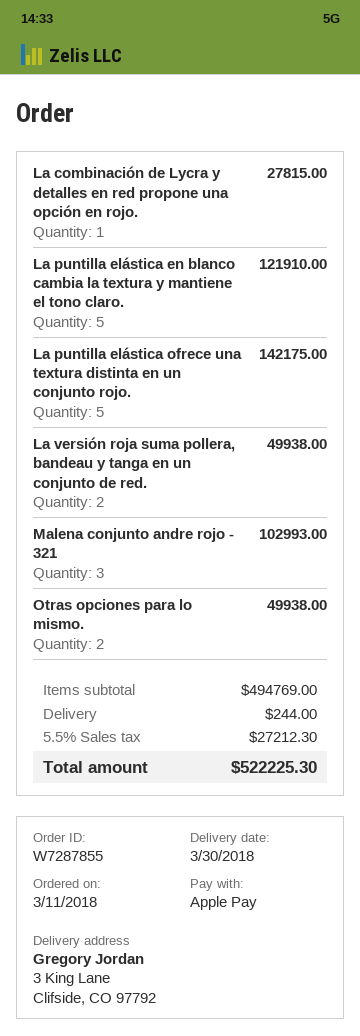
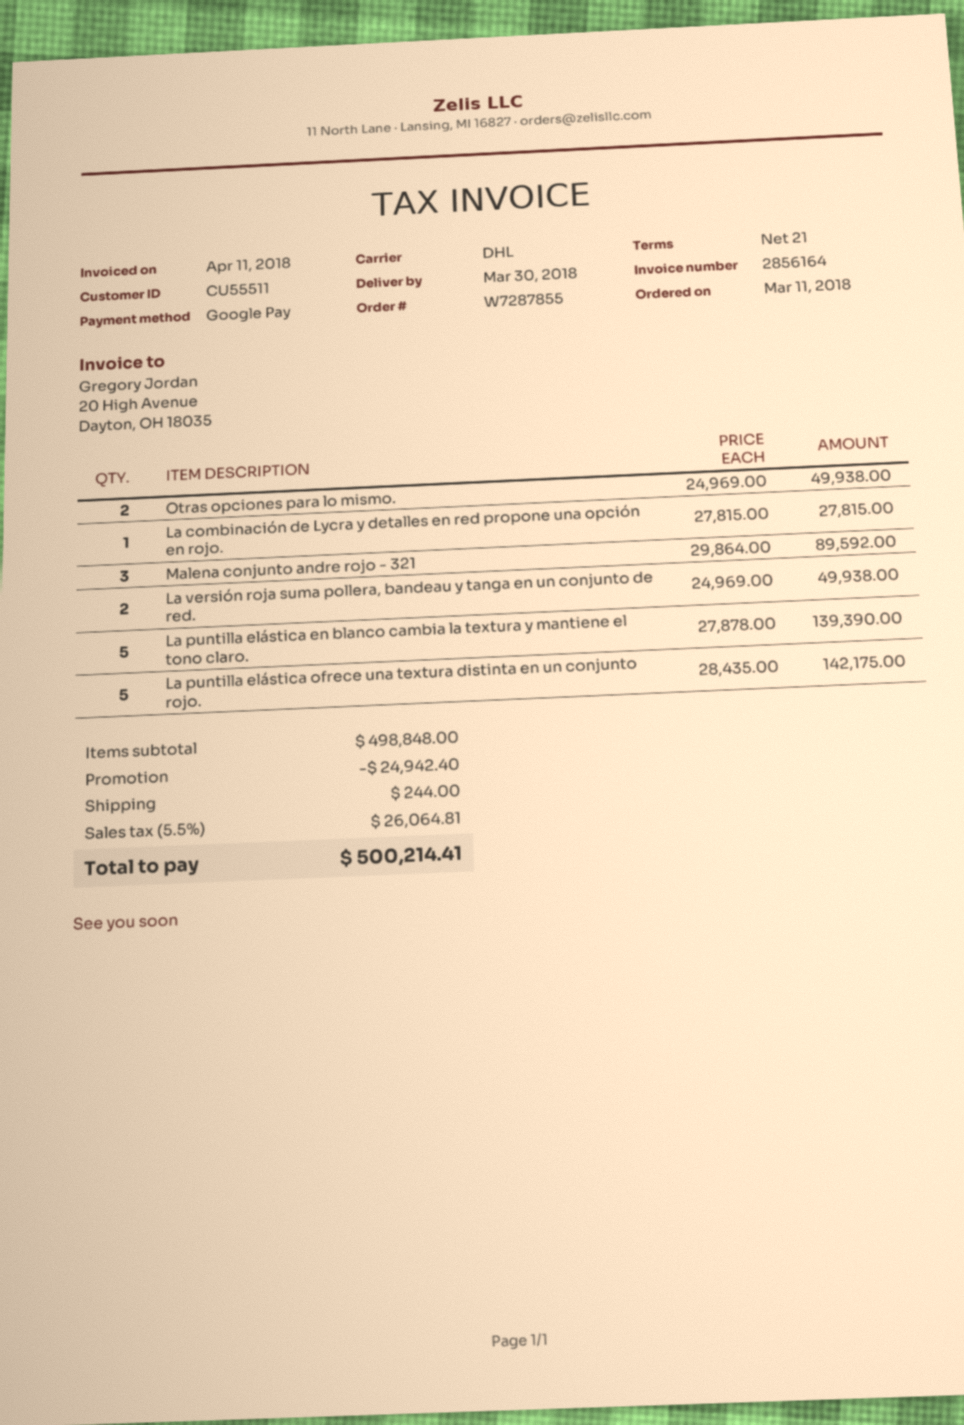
payment method: Apple Pay -> Google Pay
La puntilla elástica en blanco cambia la textura y mantiene el tono claro.: 5 for 121910.00 -> 5 for 139390.00
Malena conjunto andre rojo - 321: 3 for 102993.00 -> 3 for 89592.00
subtotal: 494769.00 -> 498848.00
discount: none -> 24942.40
tax: 5.5% = 27212.30 -> 5.5% = 26064.81
total: 522225.30 -> 500214.41

